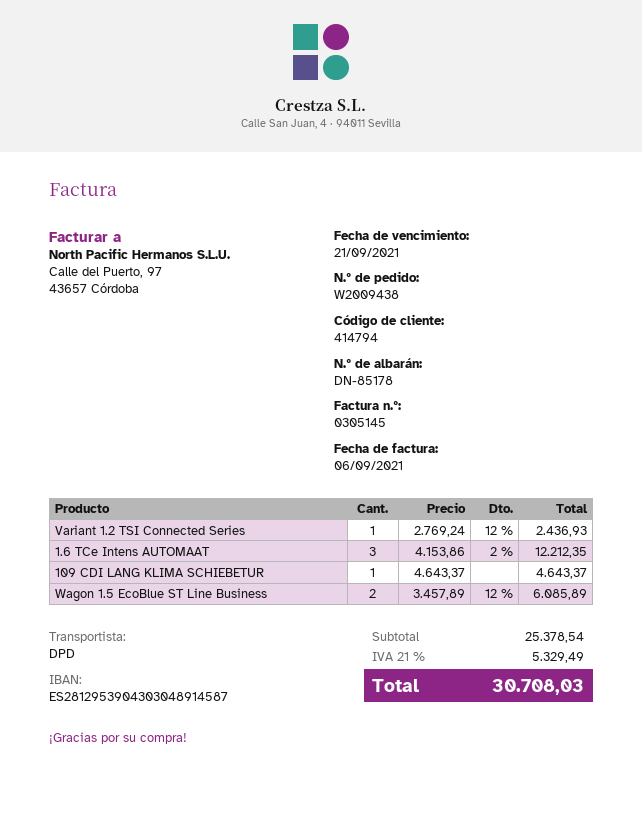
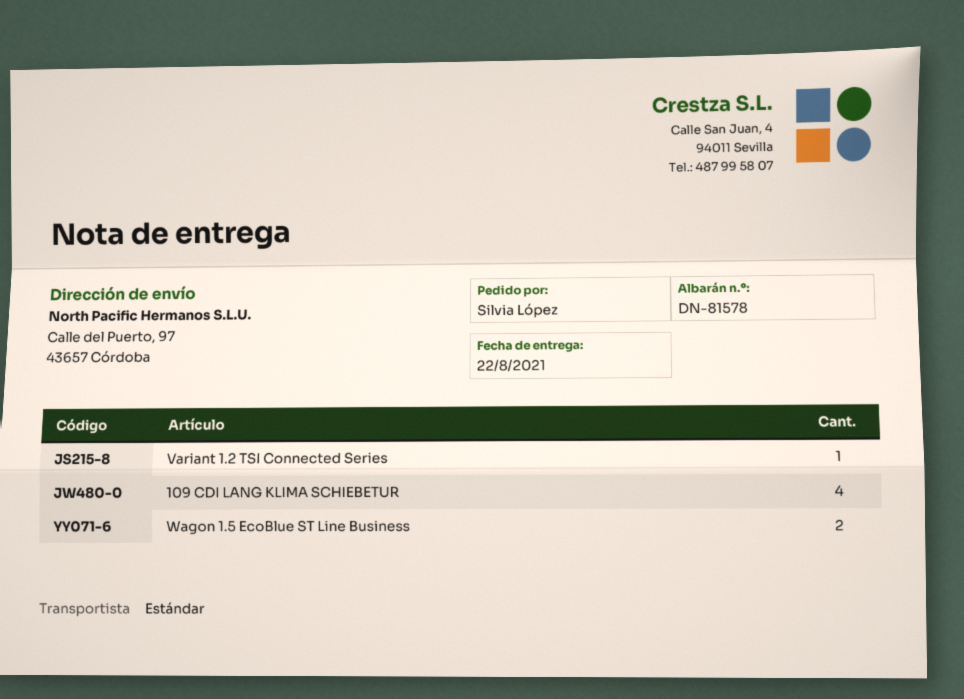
delivery note number: DN-85178 -> DN-81578
shipping method: DPD -> standard
1.6 TCe Intens AUTOMAAT: 3 -> none
109 CDI LANG KLIMA SCHIEBETUR: 1 -> 4

